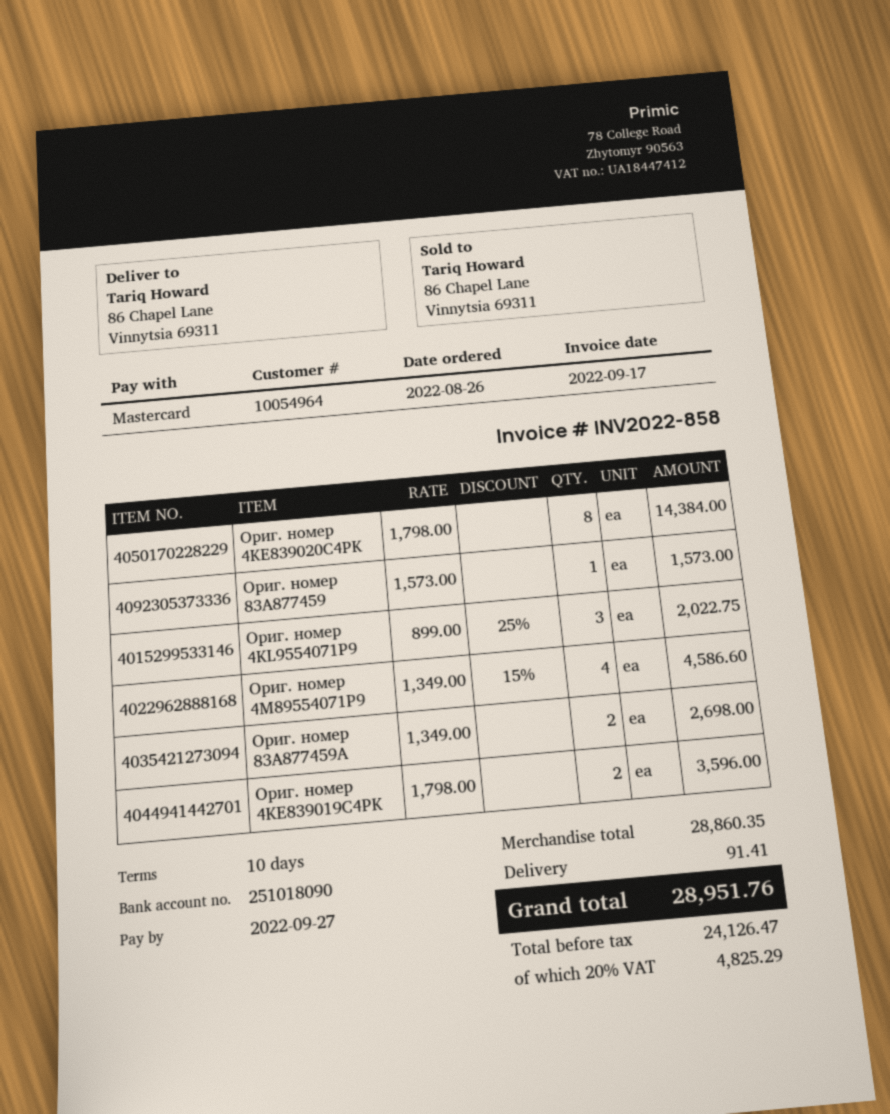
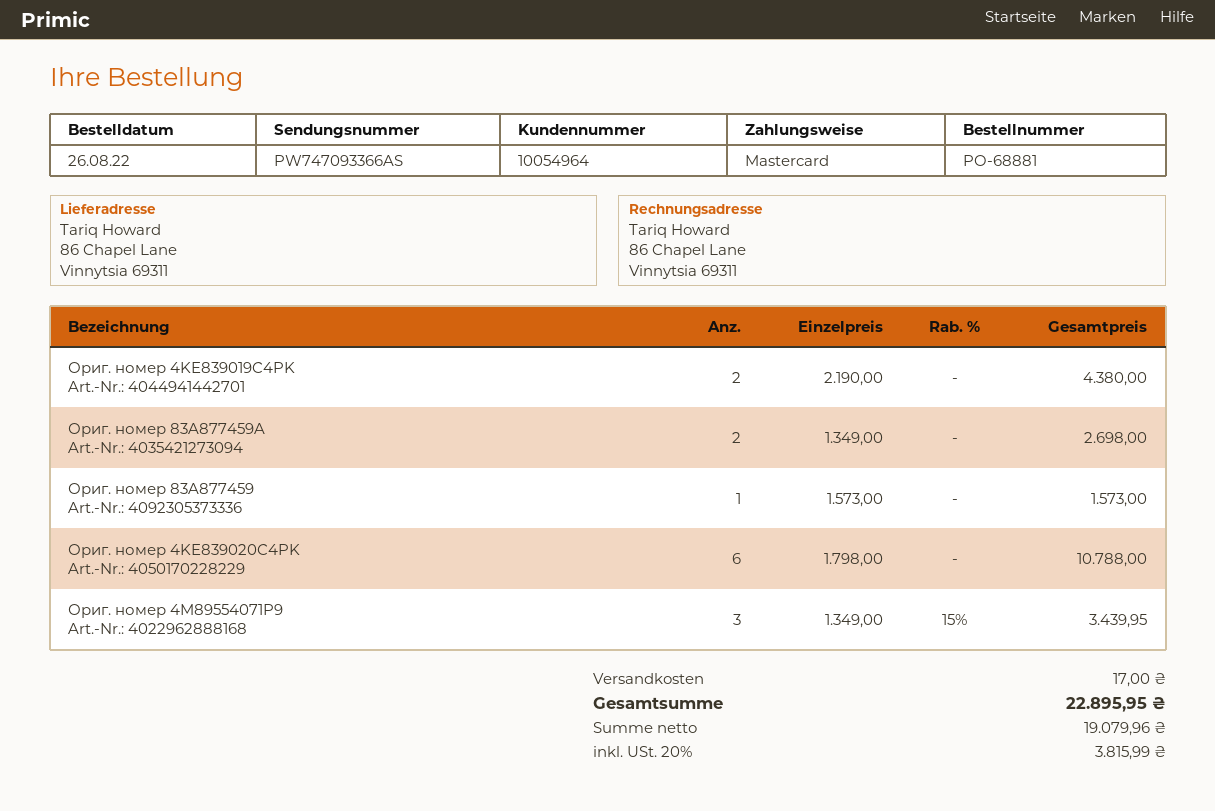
Ориг. номер 4KE839020C4PK: 8 x 1798.00 = 14384.00 -> 6 x 1798.00 = 10788.00
Ориг. номер 4KL9554071P9: 3 x 899.00 - 25% = 2022.75 -> none
Ориг. номер 4M89554071P9: 4 x 1349.00 - 15% = 4586.60 -> 3 x 1349.00 - 15% = 3439.95
Ориг. номер 4KE839019C4PK: 2 x 1798.00 = 3596.00 -> 2 x 2190.00 = 4380.00
shipping: 91.41 -> 17.00
net: 24126.47 -> 19079.96
tax: 20% = 4825.29 -> 20% = 3815.99
total: 28951.76 -> 22895.95

